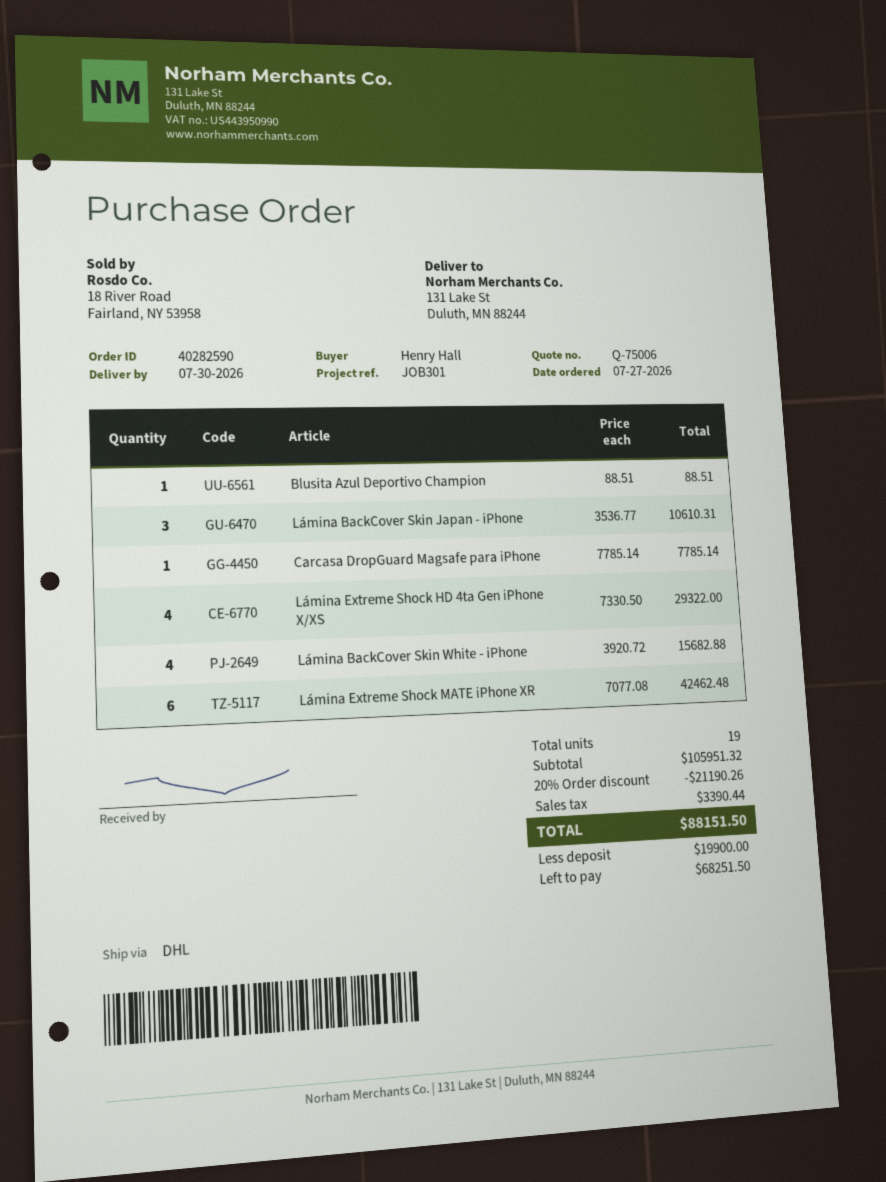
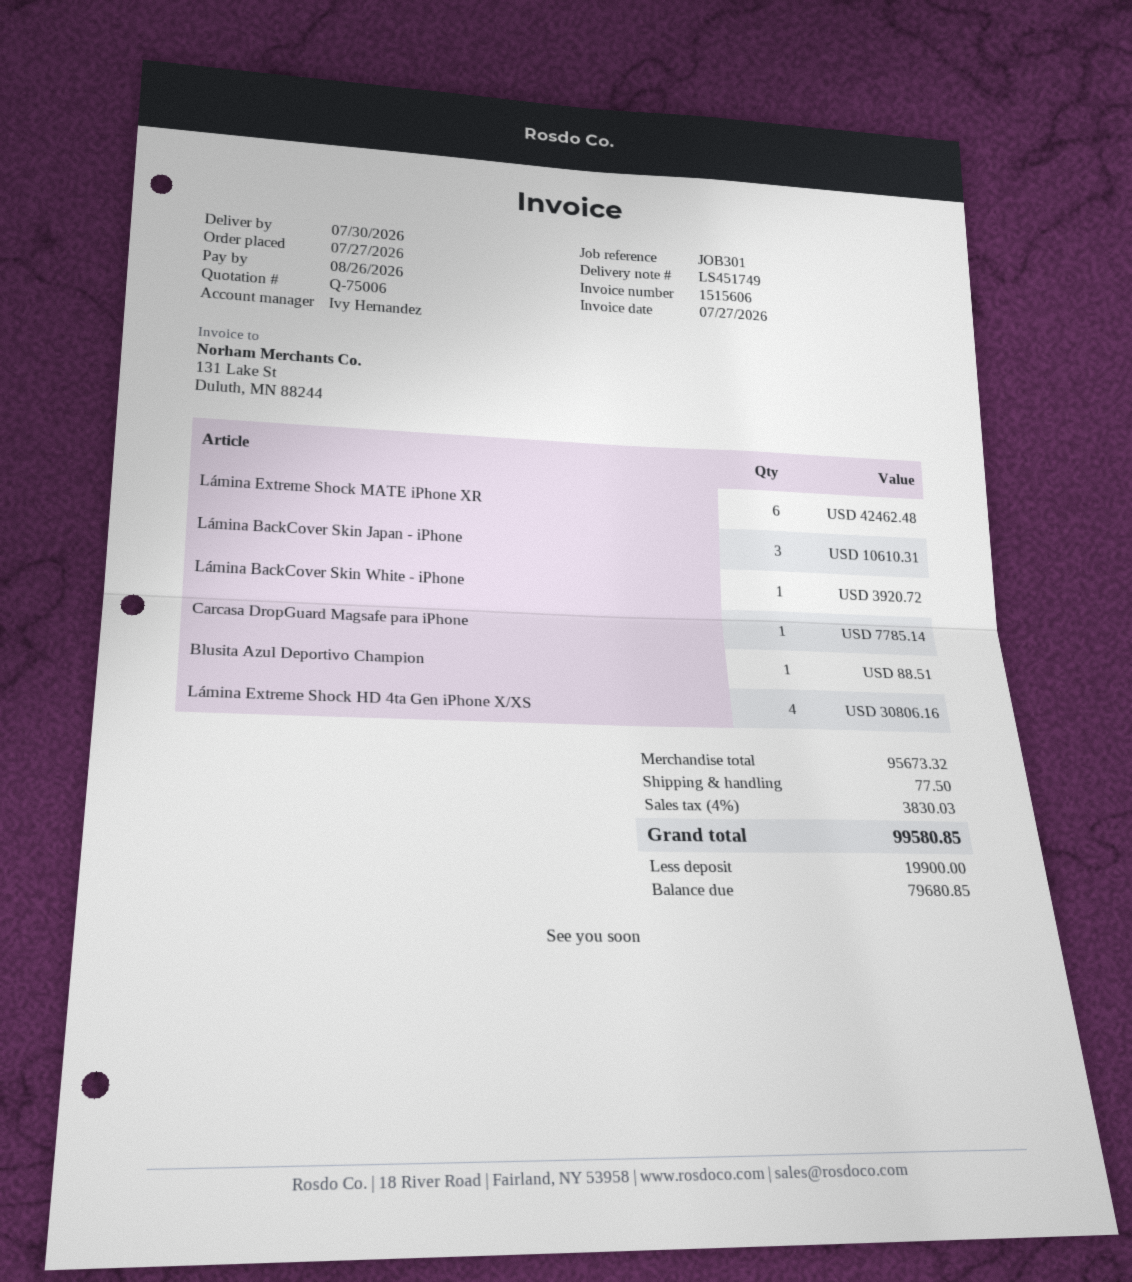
Lámina Extreme Shock HD 4ta Gen iPhone X/XS: 4 for 29322.00 -> 4 for 30806.16
Lámina BackCover Skin White - iPhone: 4 for 15682.88 -> 1 for 3920.72
subtotal: 105951.32 -> 95673.32
discount: 20% = 21190.26 -> none
shipping: none -> 77.50
tax: 3390.44 -> 3830.03
total: 88151.50 -> 99580.85
balance: 68251.50 -> 79680.85

